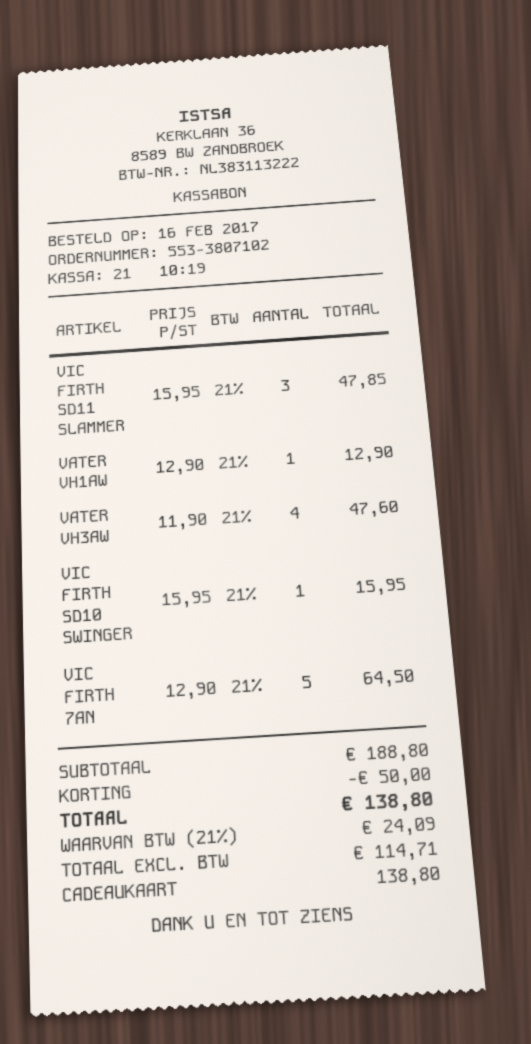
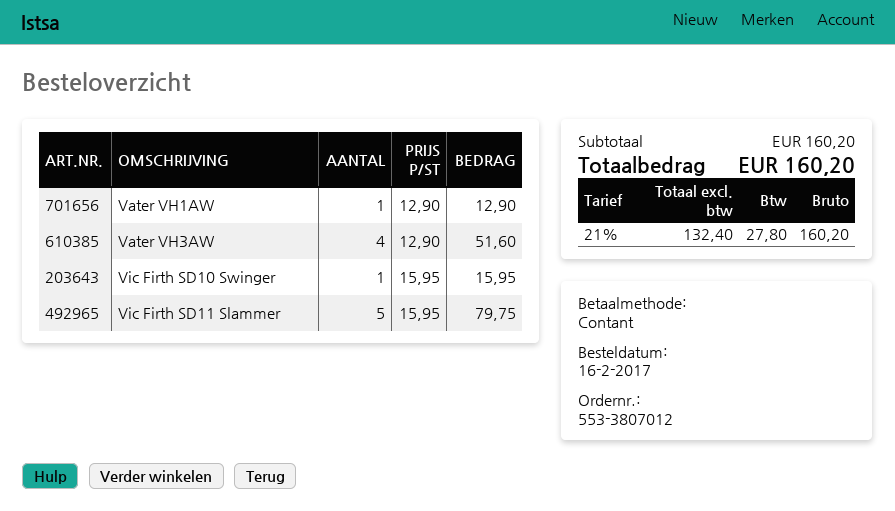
order number: 553-3807102 -> 553-3807012
payment method: gift card -> cash
VIC FIRTH SD11 SLAMMER: 3 x 15.95 = 47.85 -> 5 x 15.95 = 79.75
VATER VH3AW: 4 x 11.90 = 47.60 -> 4 x 12.90 = 51.60
VIC FIRTH 7AN: 5 x 12.90 = 64.50 -> none
subtotal: 188.80 -> 160.20
discount: 50.00 -> none
net: 114.71 -> 132.40
tax: 21% = 24.09 -> 21% = 27.80
total: 138.80 -> 160.20

